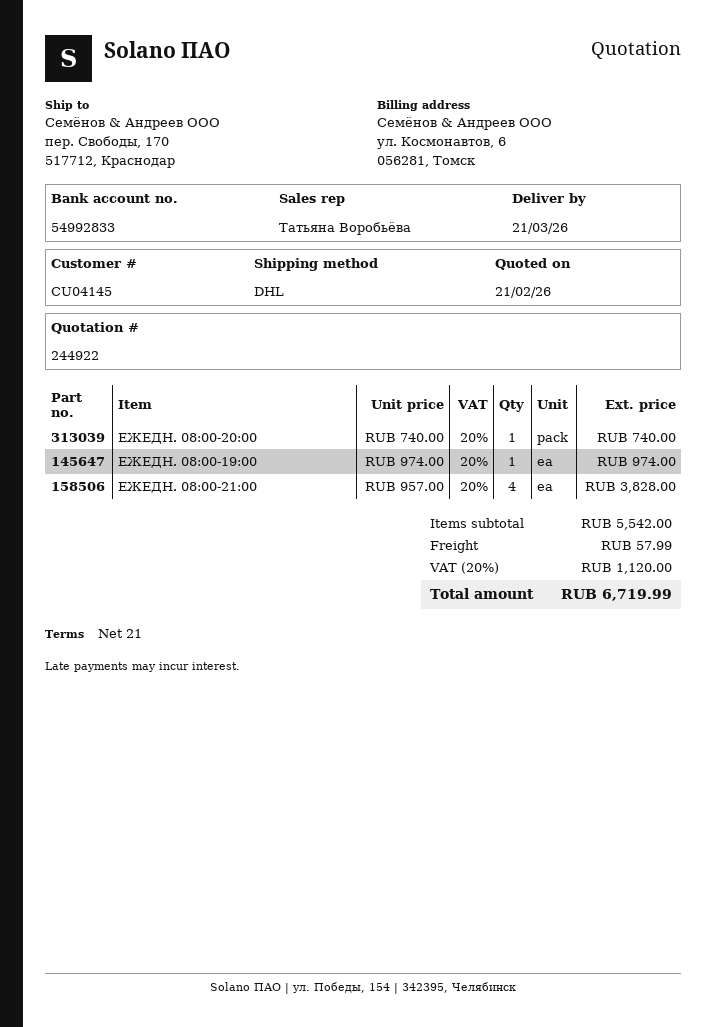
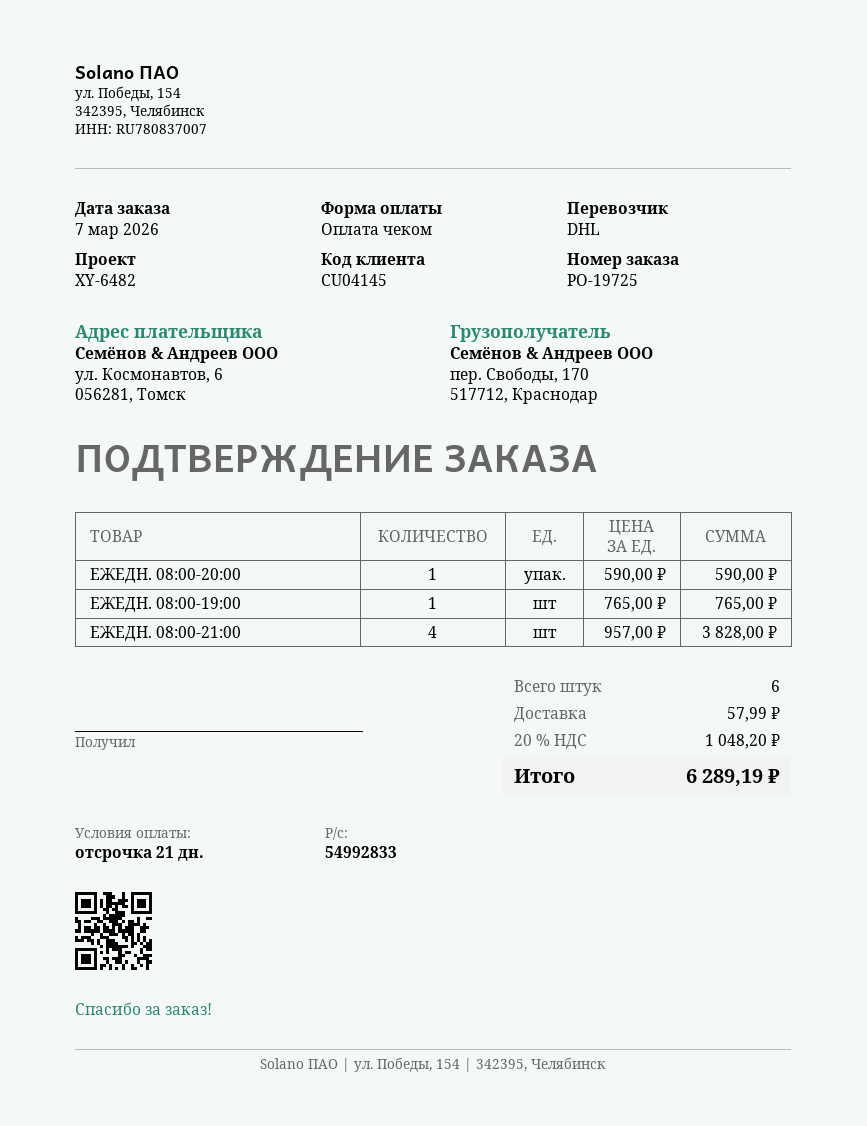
ЕЖЕДН. 08:00-20:00: 1 x 740.00 = 740.00 -> 1 x 590.00 = 590.00
ЕЖЕДН. 08:00-19:00: 1 x 974.00 = 974.00 -> 1 x 765.00 = 765.00
tax: 20% = 1120.00 -> 20% = 1048.20
total: 6719.99 -> 6289.19

